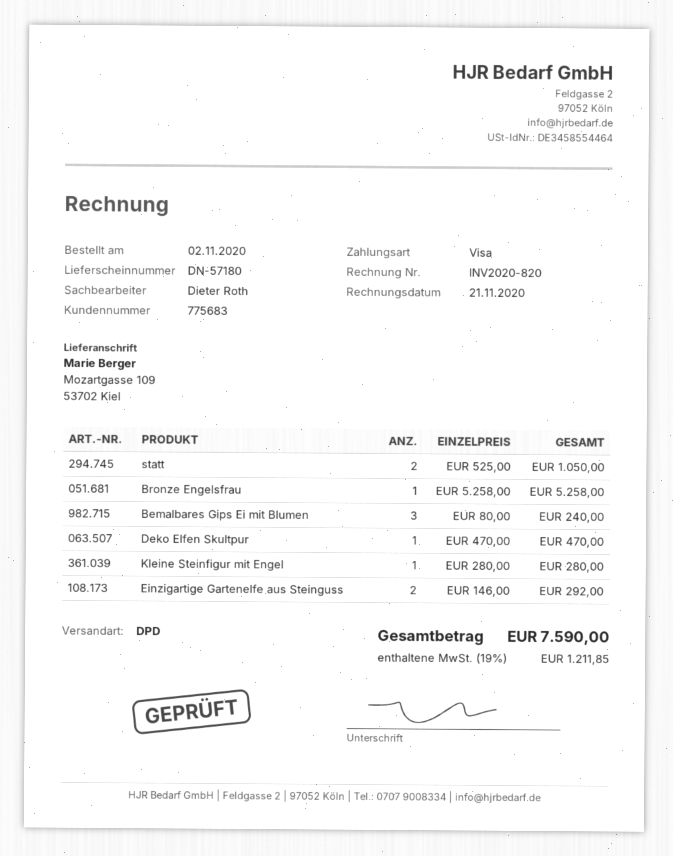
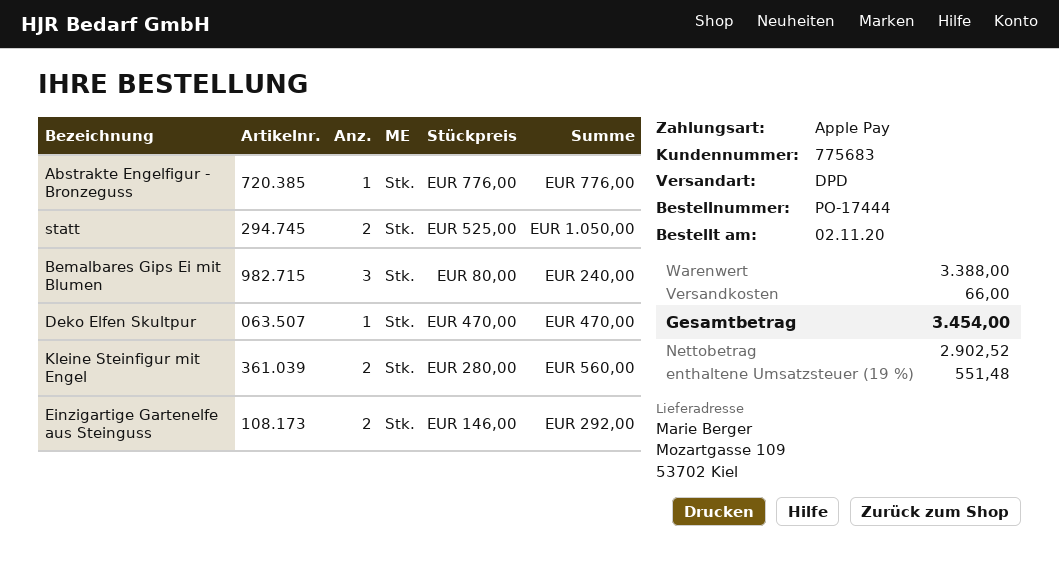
payment method: Visa -> Apple Pay
Bronze Engelsfrau: 1 x 5258.00 = 5258.00 -> none
Kleine Steinfigur mit Engel: 1 x 280.00 = 280.00 -> 2 x 280.00 = 560.00
Abstrakte Engelfigur - Bronzeguss: none -> 1 x 776.00 = 776.00
shipping: none -> 66.00
tax: 19% = 1211.85 -> 19% = 551.48
total: 7590.00 -> 3454.00

